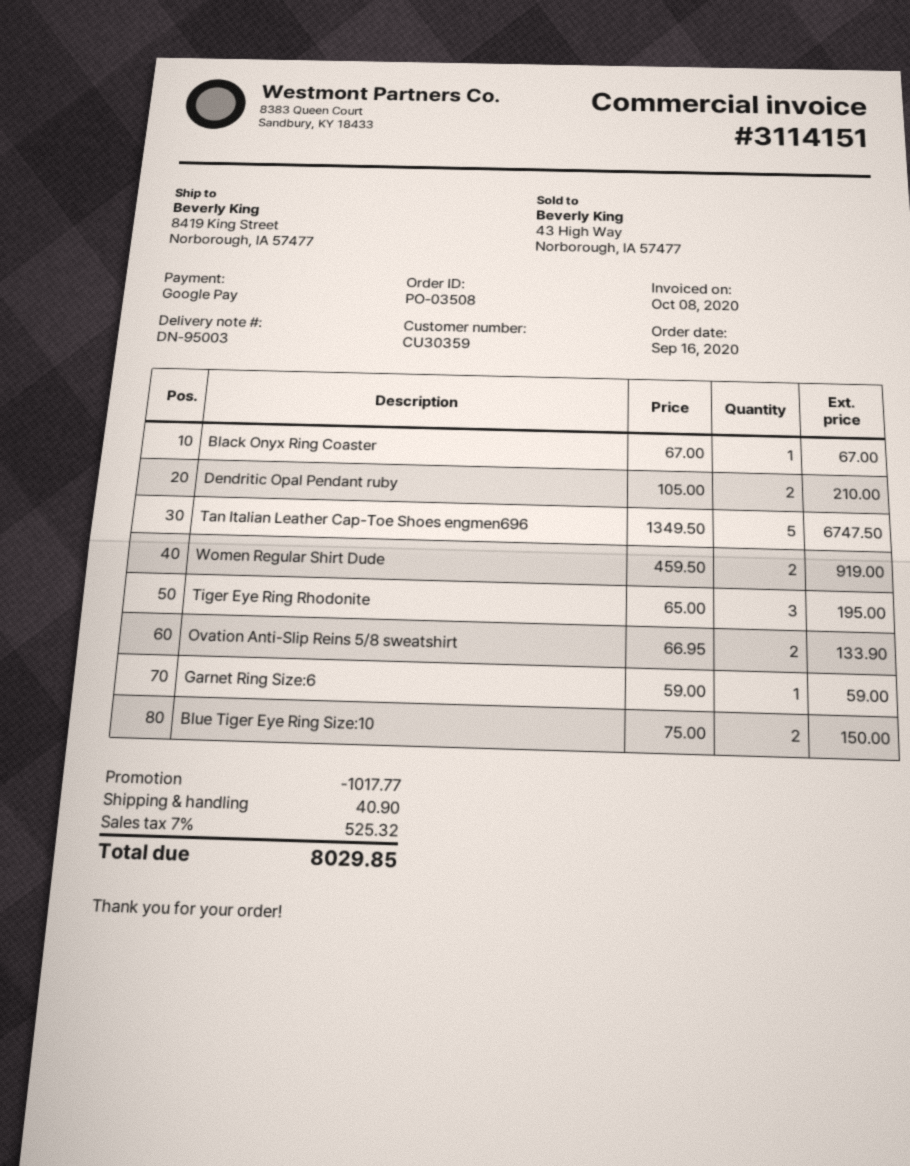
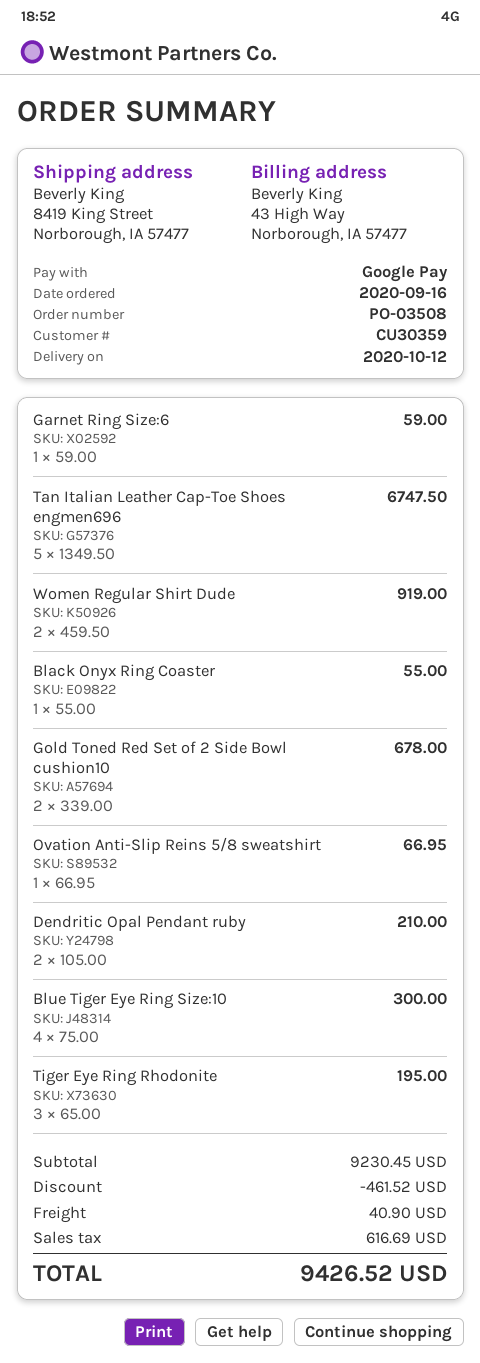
Black Onyx Ring Coaster: 1 x 67.00 = 67.00 -> 1 x 55.00 = 55.00
Ovation Anti-Slip Reins 5/8 sweatshirt: 2 x 66.95 = 133.90 -> 1 x 66.95 = 66.95
Blue Tiger Eye Ring Size:10: 2 x 75.00 = 150.00 -> 4 x 75.00 = 300.00
Gold Toned Red Set of 2 Side Bowl cushion10: none -> 2 x 339.00 = 678.00
discount: 1017.77 -> 461.52
tax: 525.32 -> 616.69
total: 8029.85 -> 9426.52

